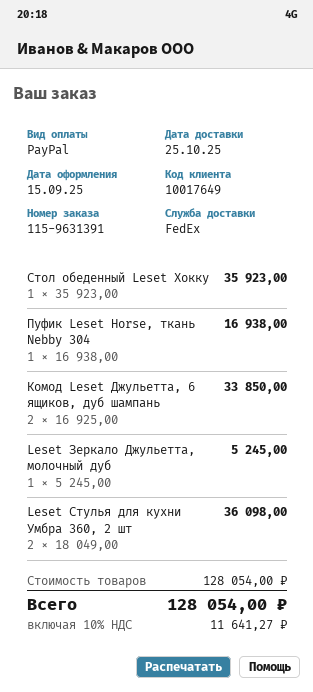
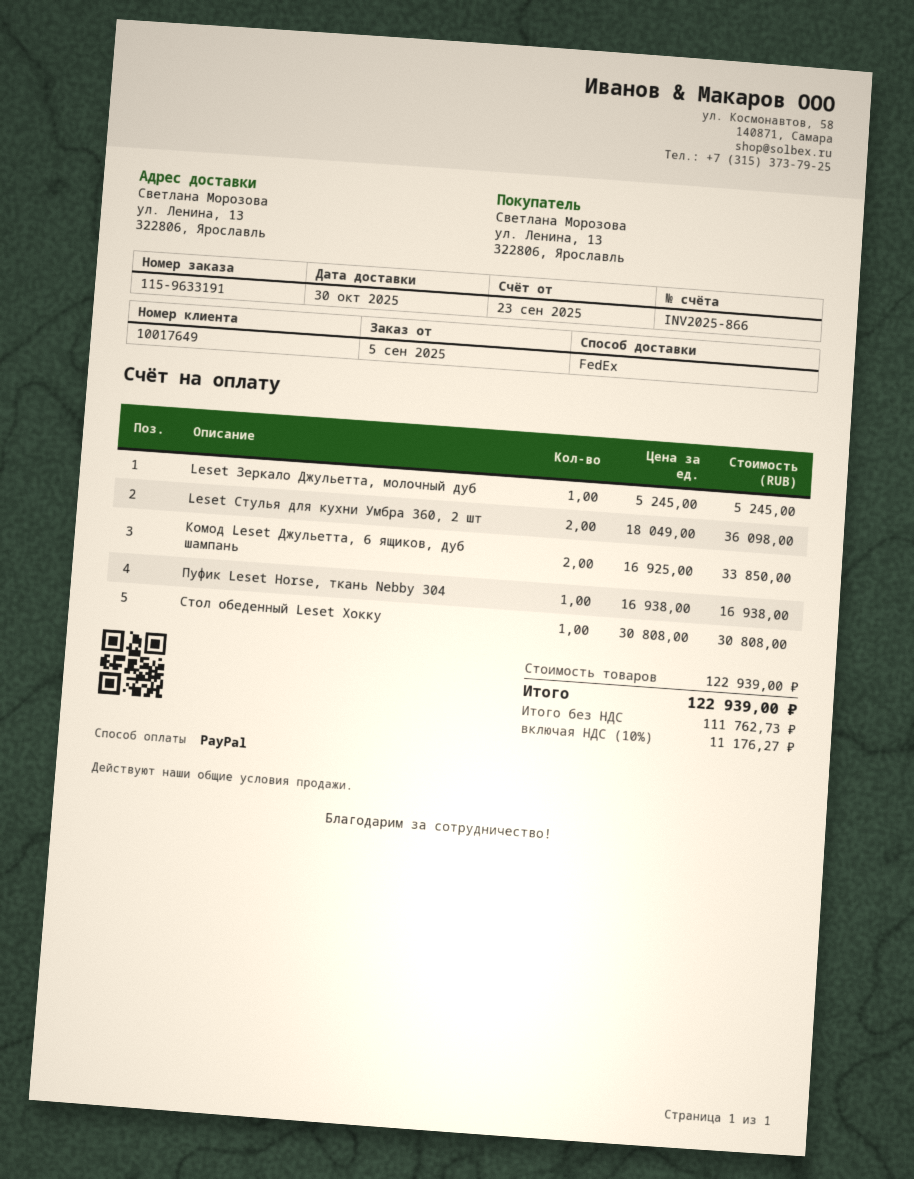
order number: 115-9631391 -> 115-9633191
order date: 2025-09-15 -> 2025-09-05
delivery date: 2025-10-25 -> 2025-10-30
Стол обеденный Leset Хокку: 1 x 35923.00 = 35923.00 -> 1 x 30808.00 = 30808.00
subtotal: 128054.00 -> 122939.00
tax: 10% = 11641.27 -> 10% = 11176.27
total: 128054.00 -> 122939.00

